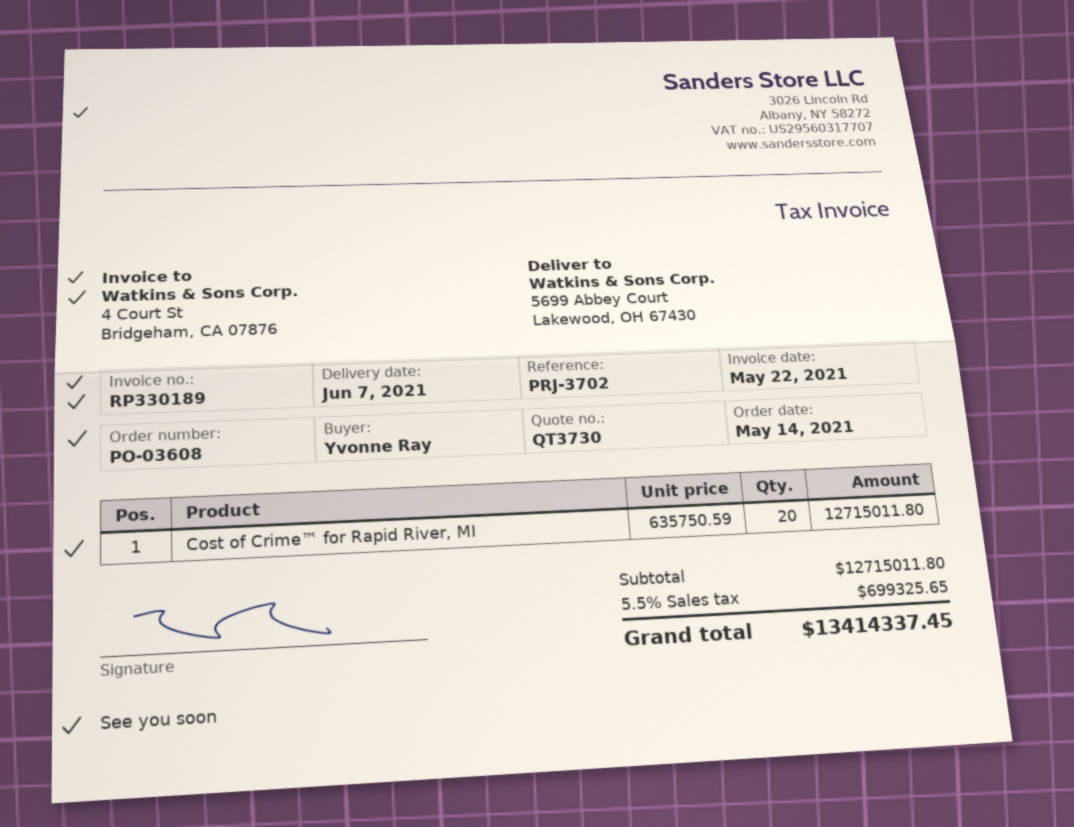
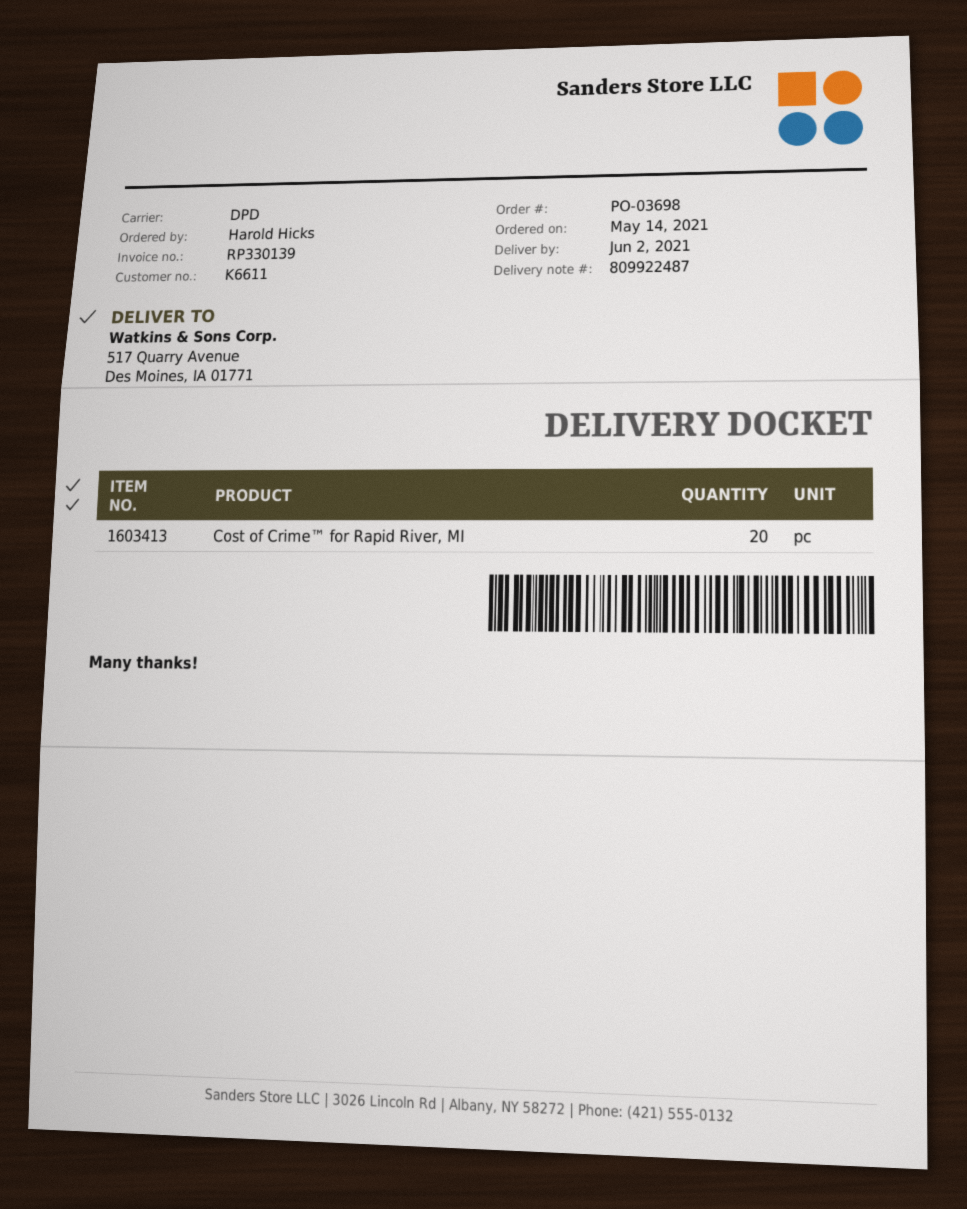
order number: PO-03608 -> PO-03698
delivery date: 2021-06-07 -> 2021-06-02
invoice number: RP330189 -> RP330139
ordered by: Yvonne Ray -> Harold Hicks
ship to: 5699 Abbey Court, Lakewood, OH 67430 -> 517 Quarry Avenue, Des Moines, IA 01771

